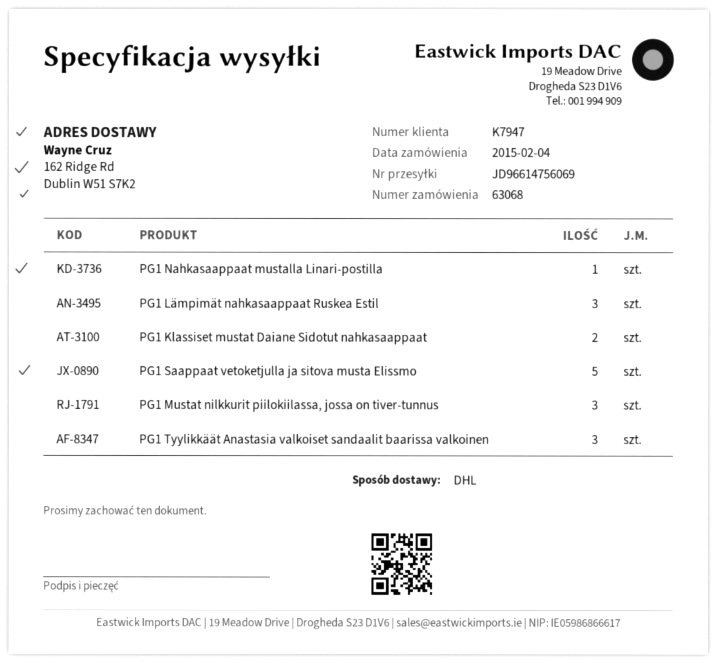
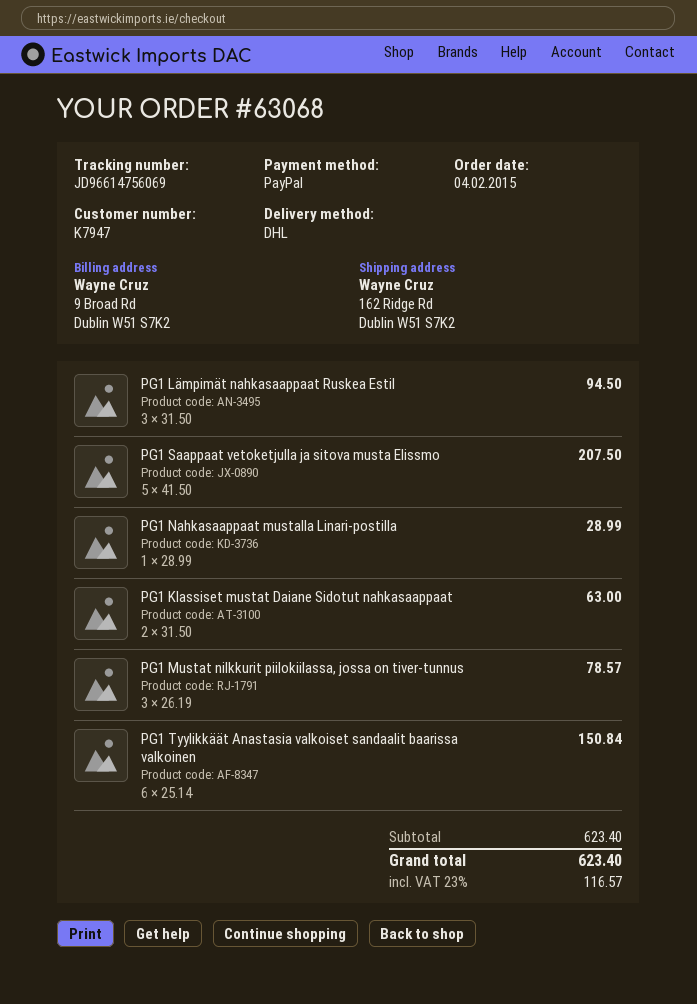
PG1 Tyylikkäät Anastasia valkoiset sandaalit baarissa valkoinen: 3 -> 6

